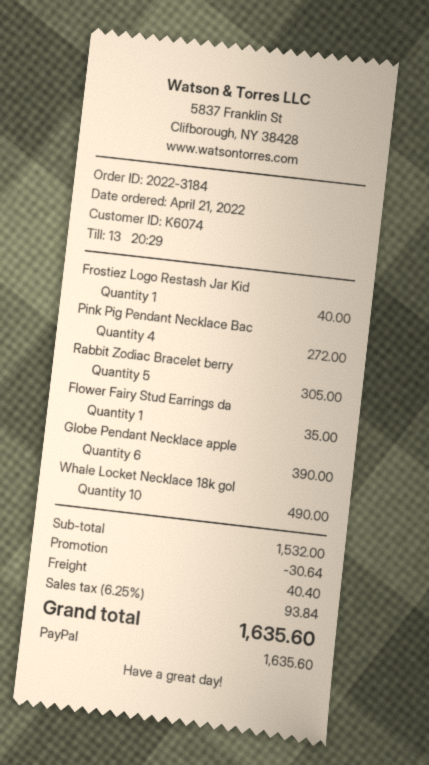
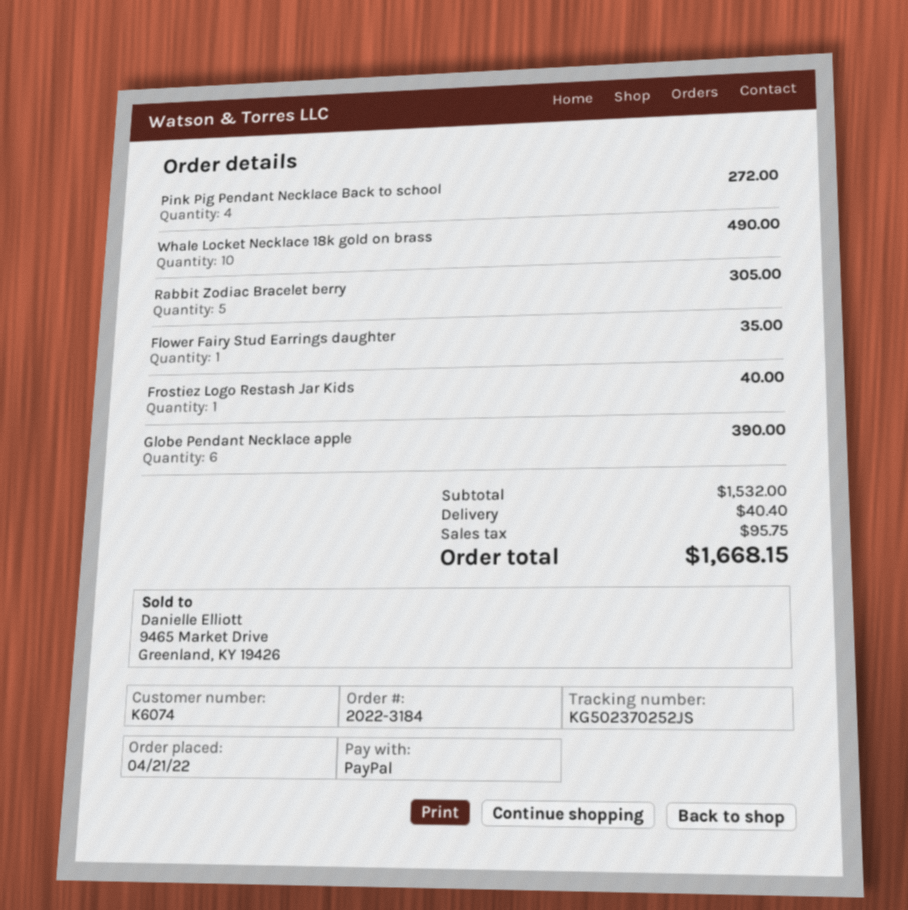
discount: 30.64 -> none
tax: 93.84 -> 95.75
total: 1635.60 -> 1668.15

